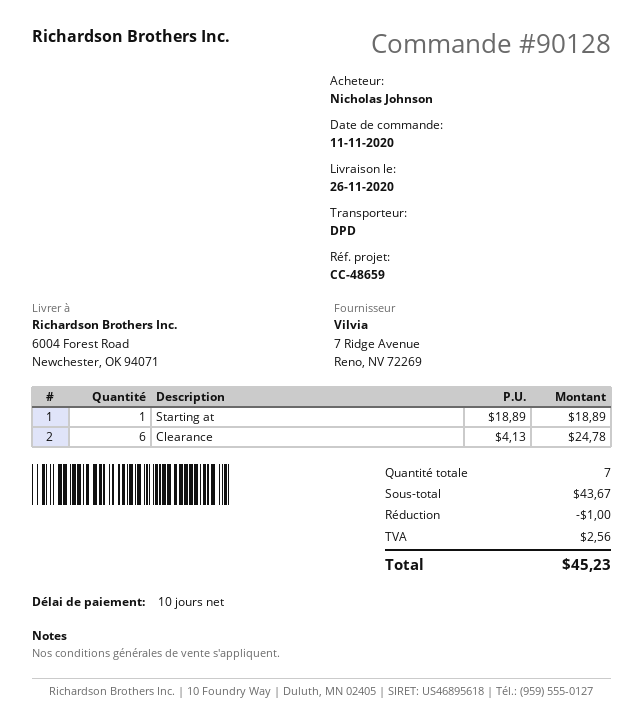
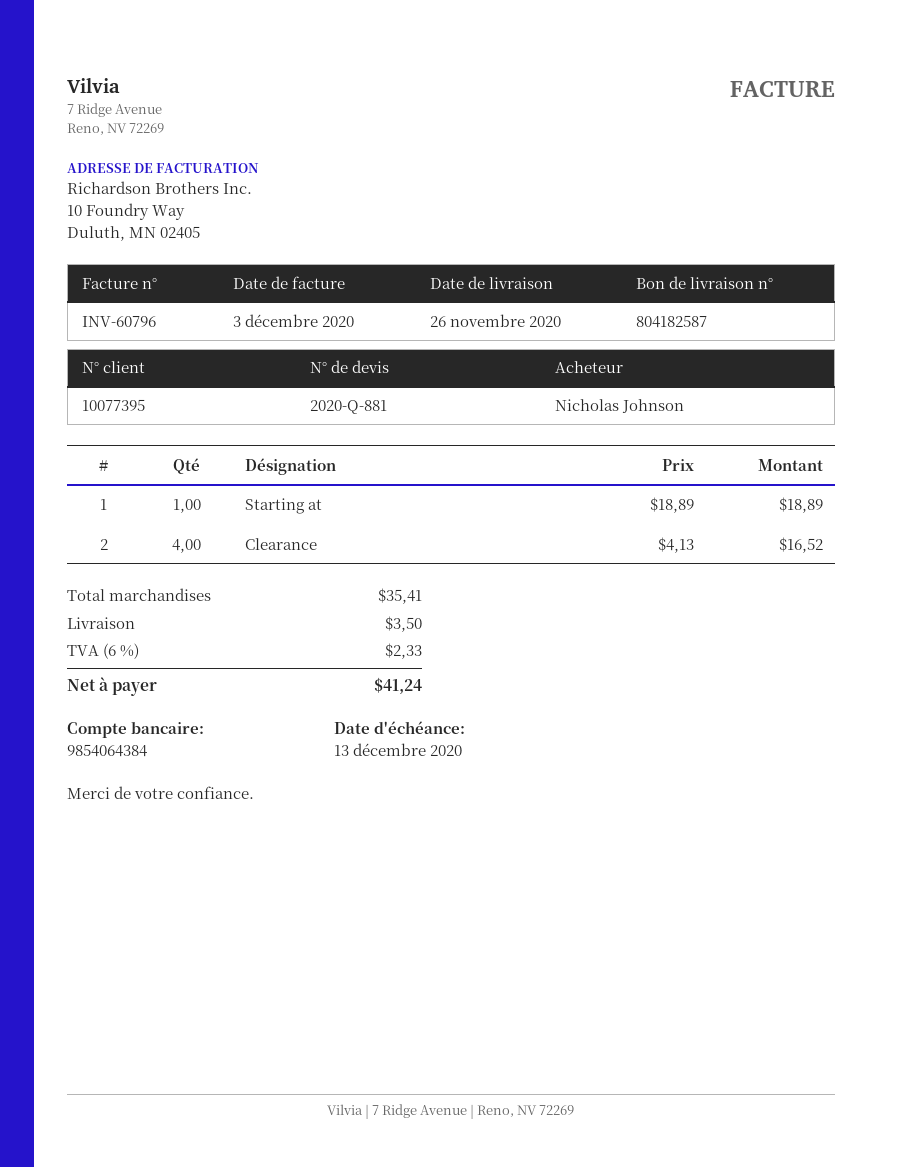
Clearance: 6 x 4.13 = 24.78 -> 4 x 4.13 = 16.52
subtotal: 43.67 -> 35.41
discount: 1.00 -> none
shipping: none -> 3.50
tax: 2.56 -> 2.33
total: 45.23 -> 41.24

